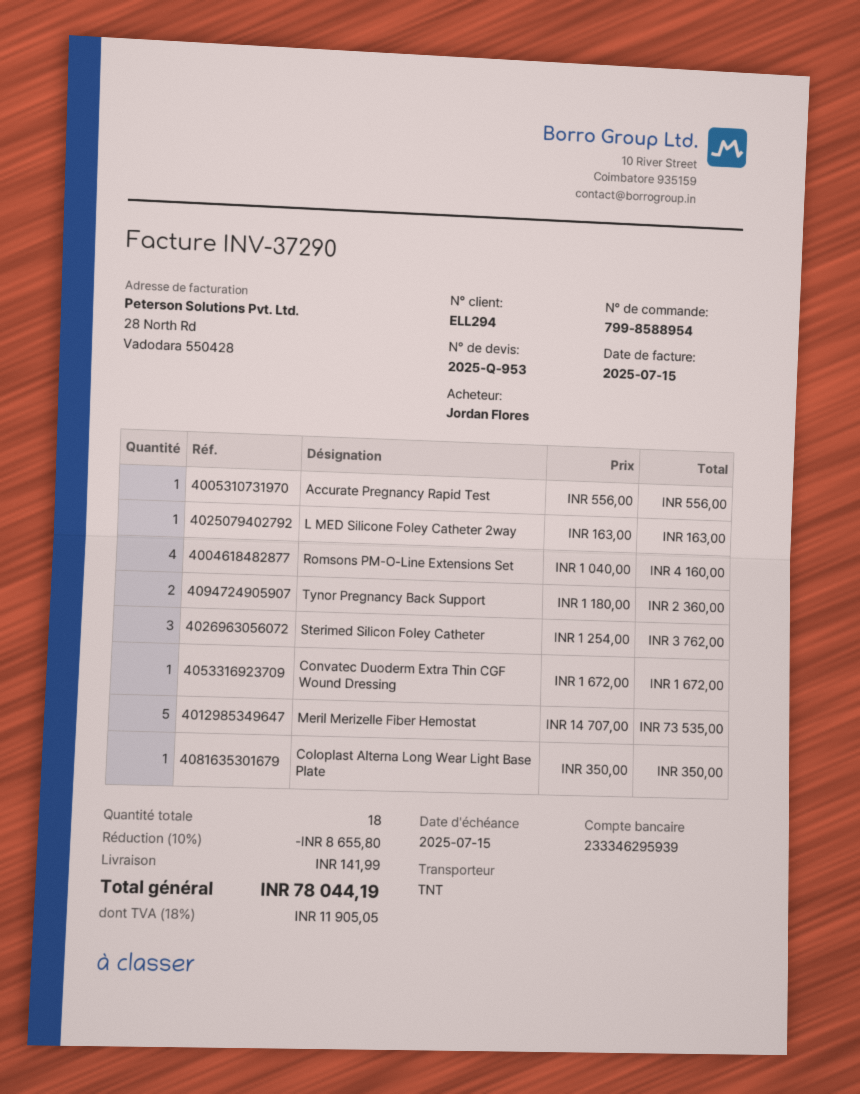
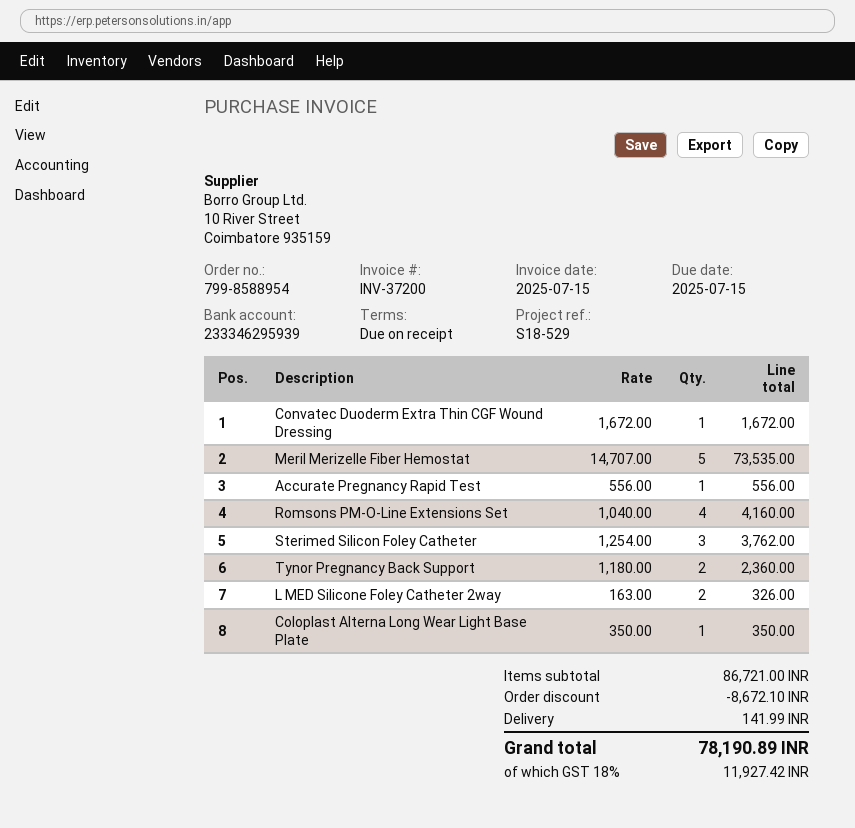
invoice number: INV-37290 -> INV-37200
L MED Silicone Foley Catheter 2way: 1 x 163.00 = 163.00 -> 2 x 163.00 = 326.00
discount: 8655.80 -> 8672.10
tax: 18% = 11905.05 -> 18% = 11927.42
total: 78044.19 -> 78190.89

